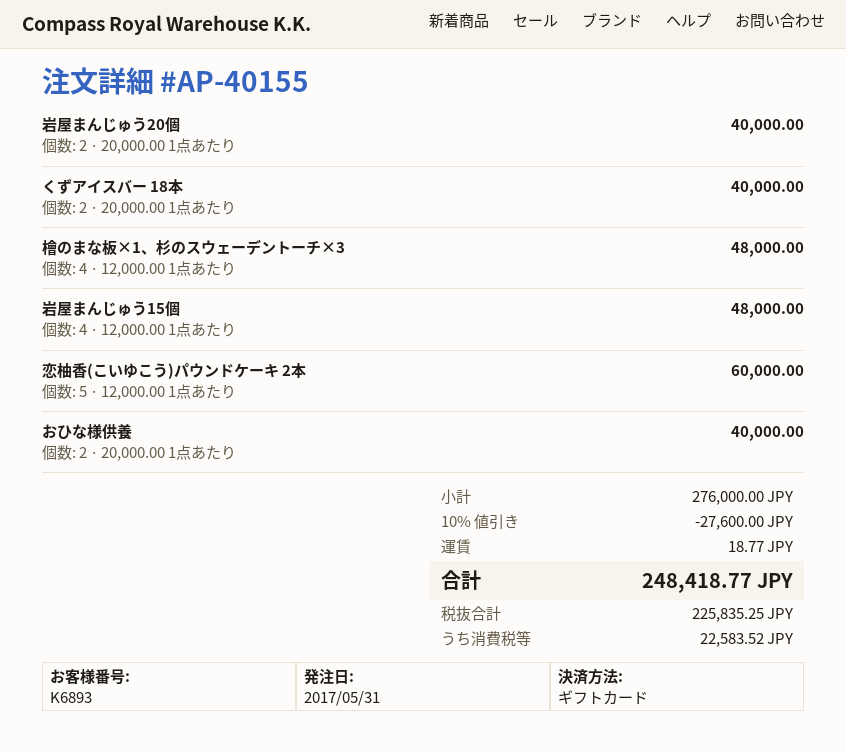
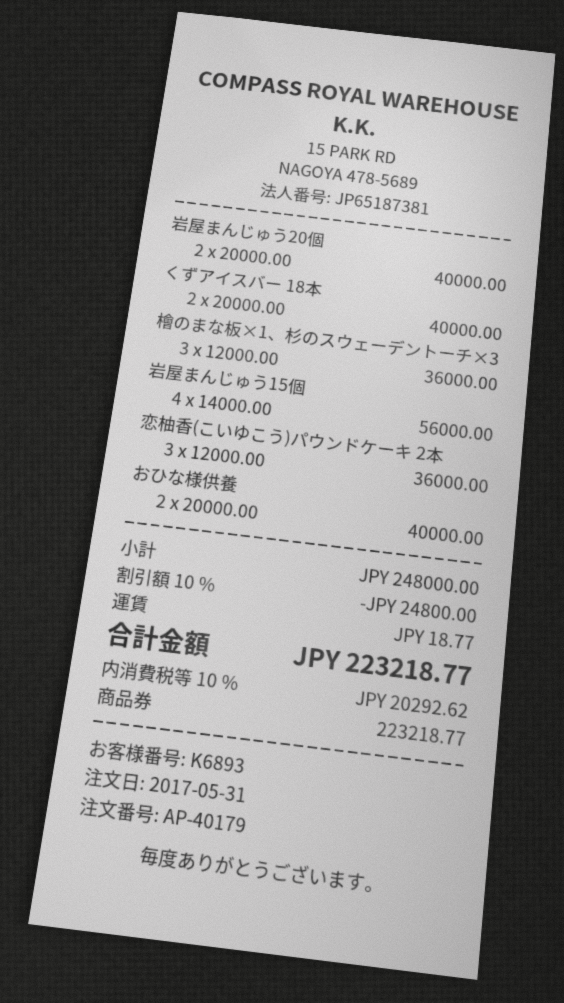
order number: AP-40155 -> AP-40179
檜のまな板×1、杉のスウェーデントーチ×3: 4 x 12000.00 = 48000.00 -> 3 x 12000.00 = 36000.00
岩屋まんじゅう15個: 4 x 12000.00 = 48000.00 -> 4 x 14000.00 = 56000.00
恋柚香(こいゆこう)パウンドケーキ 2本: 5 x 12000.00 = 60000.00 -> 3 x 12000.00 = 36000.00
subtotal: 276000.00 -> 248000.00
discount: 10% = 27600.00 -> 10% = 24800.00
tax: 22583.52 -> 20292.62
total: 248418.77 -> 223218.77

